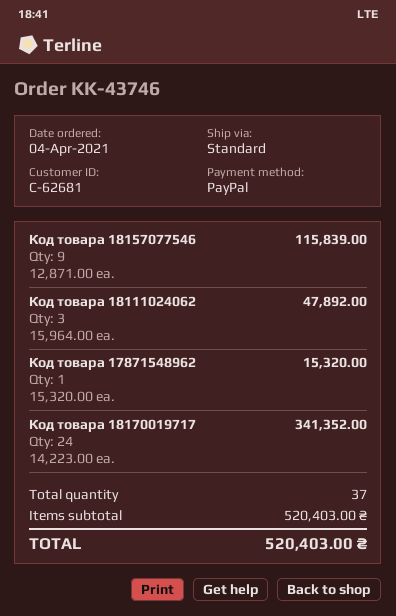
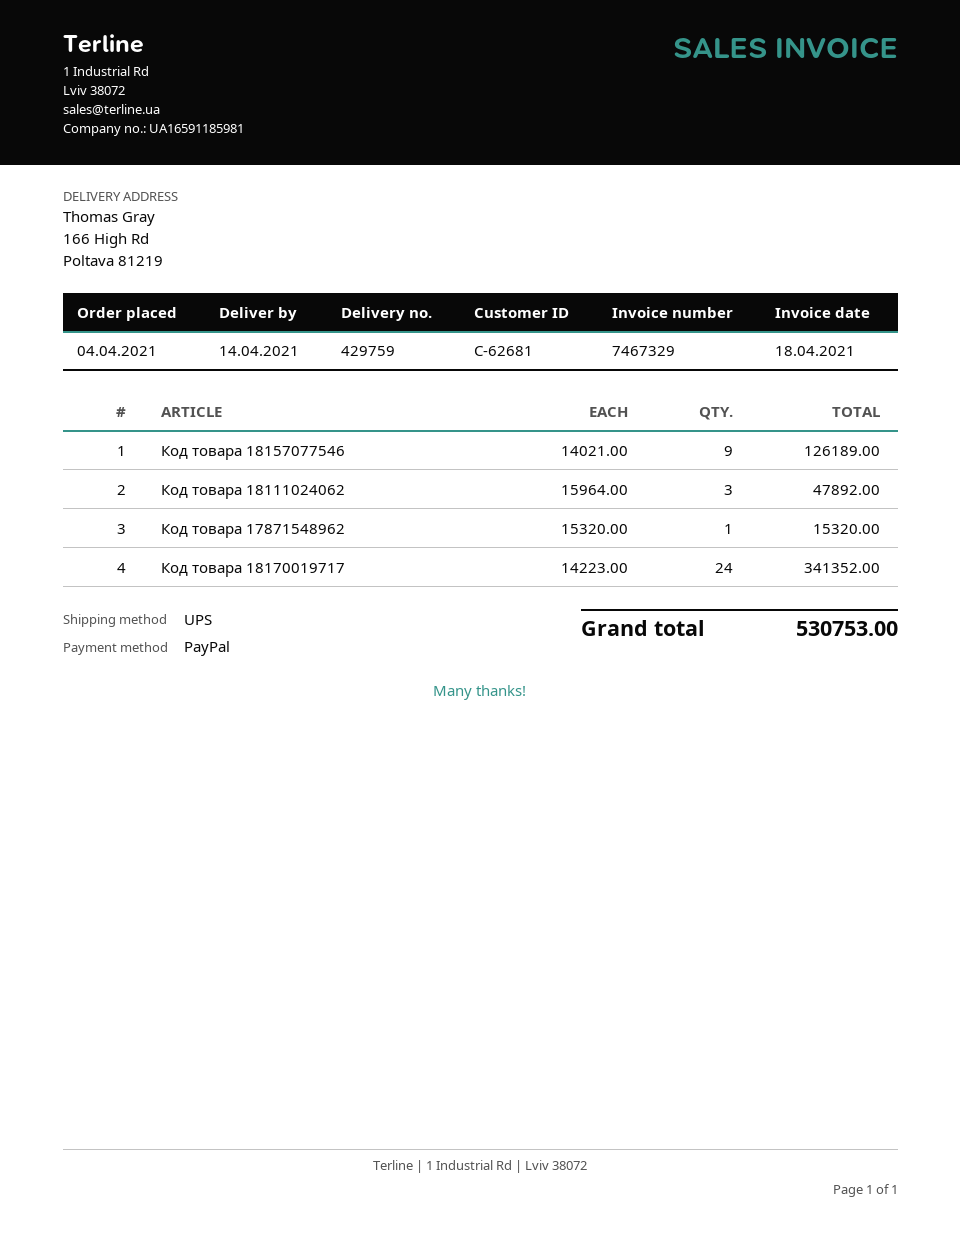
shipping method: standard -> UPS
Код товара 18157077546: 9 x 12871.00 = 115839.00 -> 9 x 14021.00 = 126189.00
total: 520403.00 -> 530753.00

